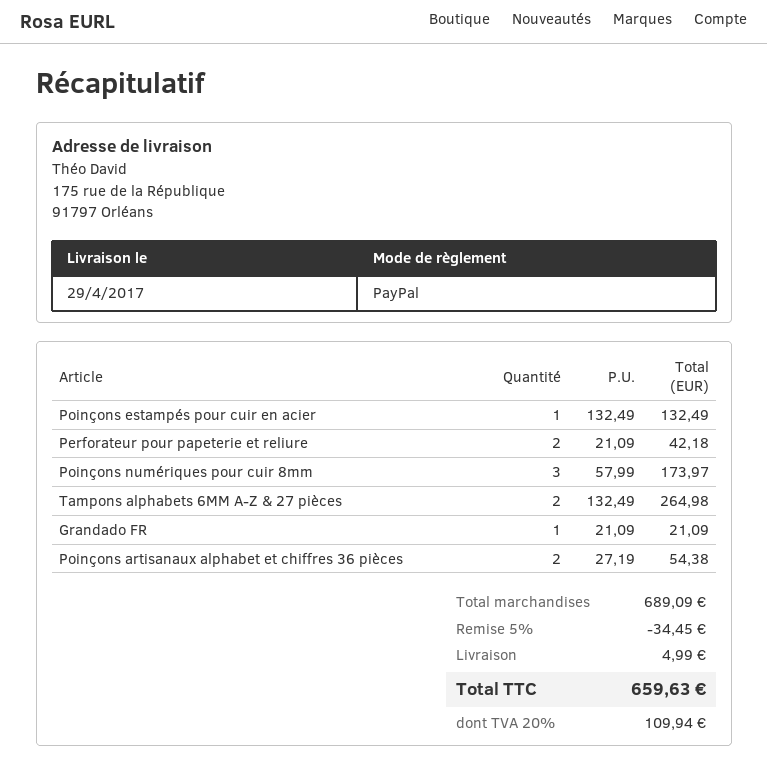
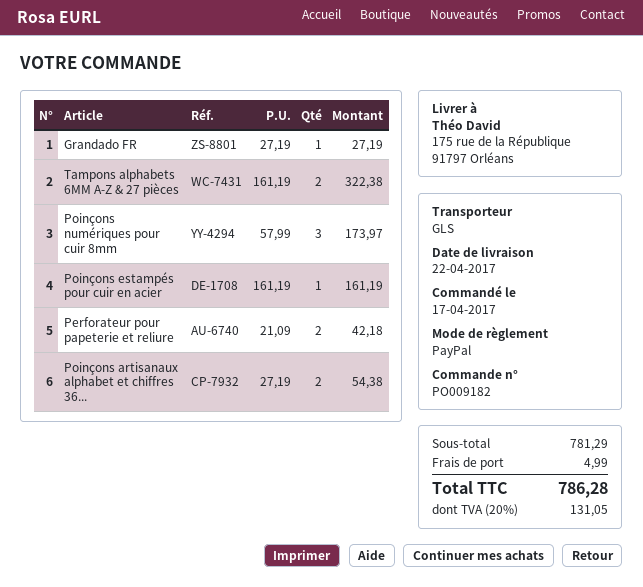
delivery date: 2017-04-29 -> 2017-04-22
Poinçons estampés pour cuir en acier: 1 x 132.49 = 132.49 -> 1 x 161.19 = 161.19
Tampons alphabets 6MM A-Z & 27 pièces: 2 x 132.49 = 264.98 -> 2 x 161.19 = 322.38
Grandado FR: 1 x 21.09 = 21.09 -> 1 x 27.19 = 27.19
subtotal: 689.09 -> 781.29
discount: 5% = 34.45 -> none
tax: 20% = 109.94 -> 20% = 131.05
total: 659.63 -> 786.28

